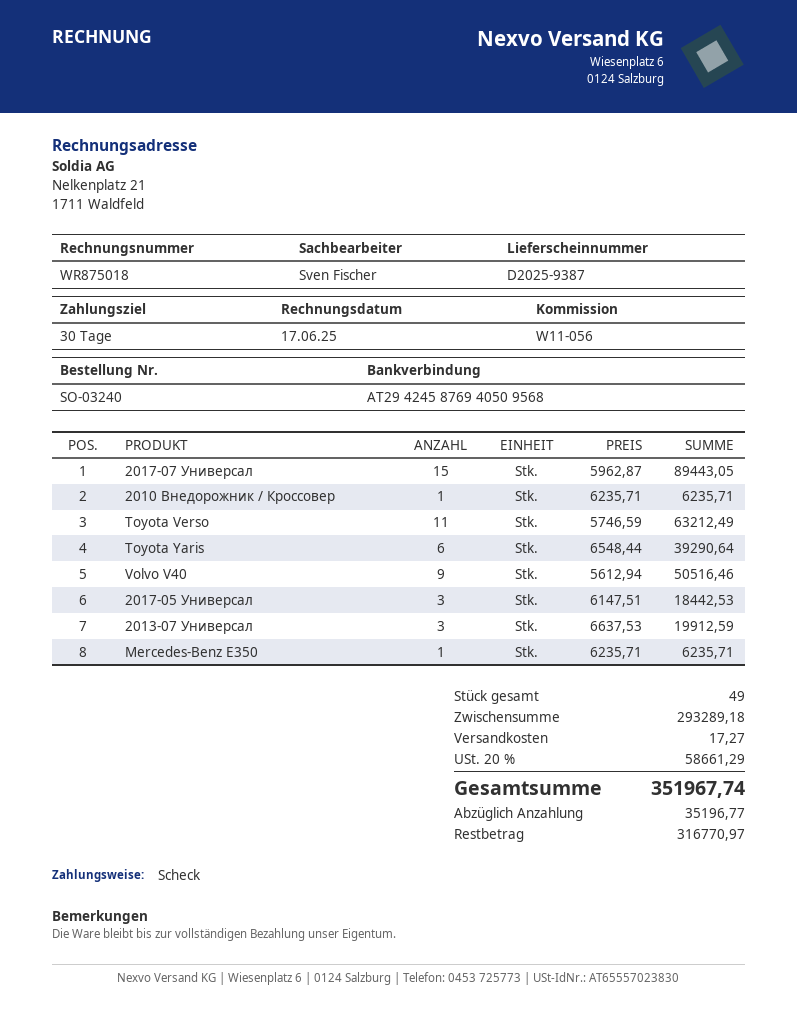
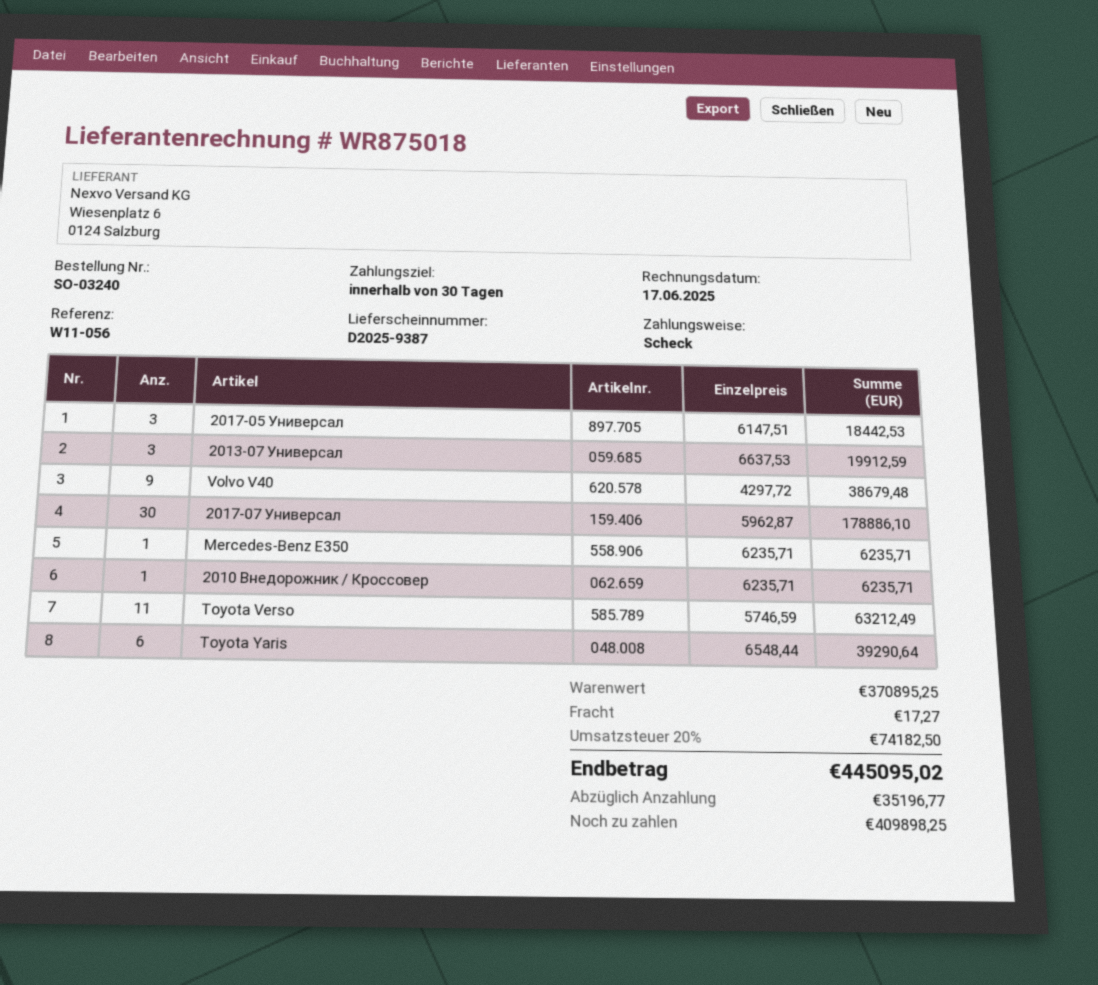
2017-07 Универсал: 15 x 5962.87 = 89443.05 -> 30 x 5962.87 = 178886.10
Volvo V40: 9 x 5612.94 = 50516.46 -> 9 x 4297.72 = 38679.48
subtotal: 293289.18 -> 370895.25
tax: 20% = 58661.29 -> 20% = 74182.50
total: 351967.74 -> 445095.02
balance: 316770.97 -> 409898.25

